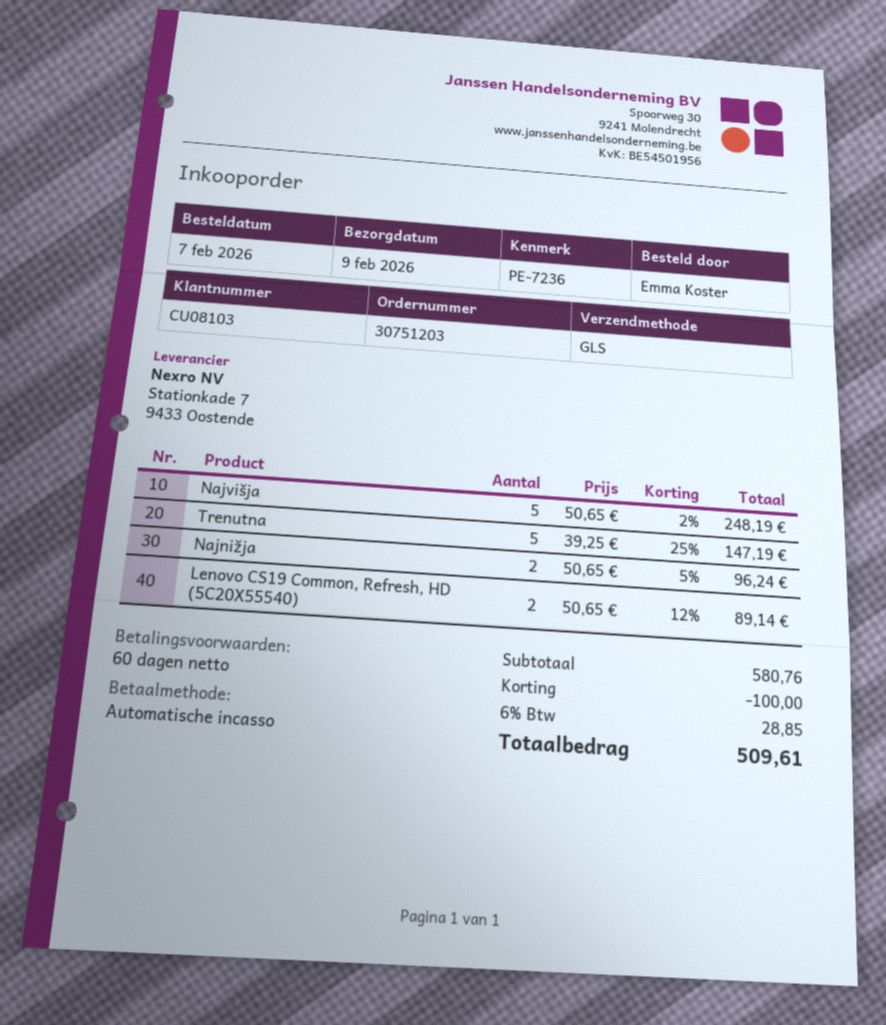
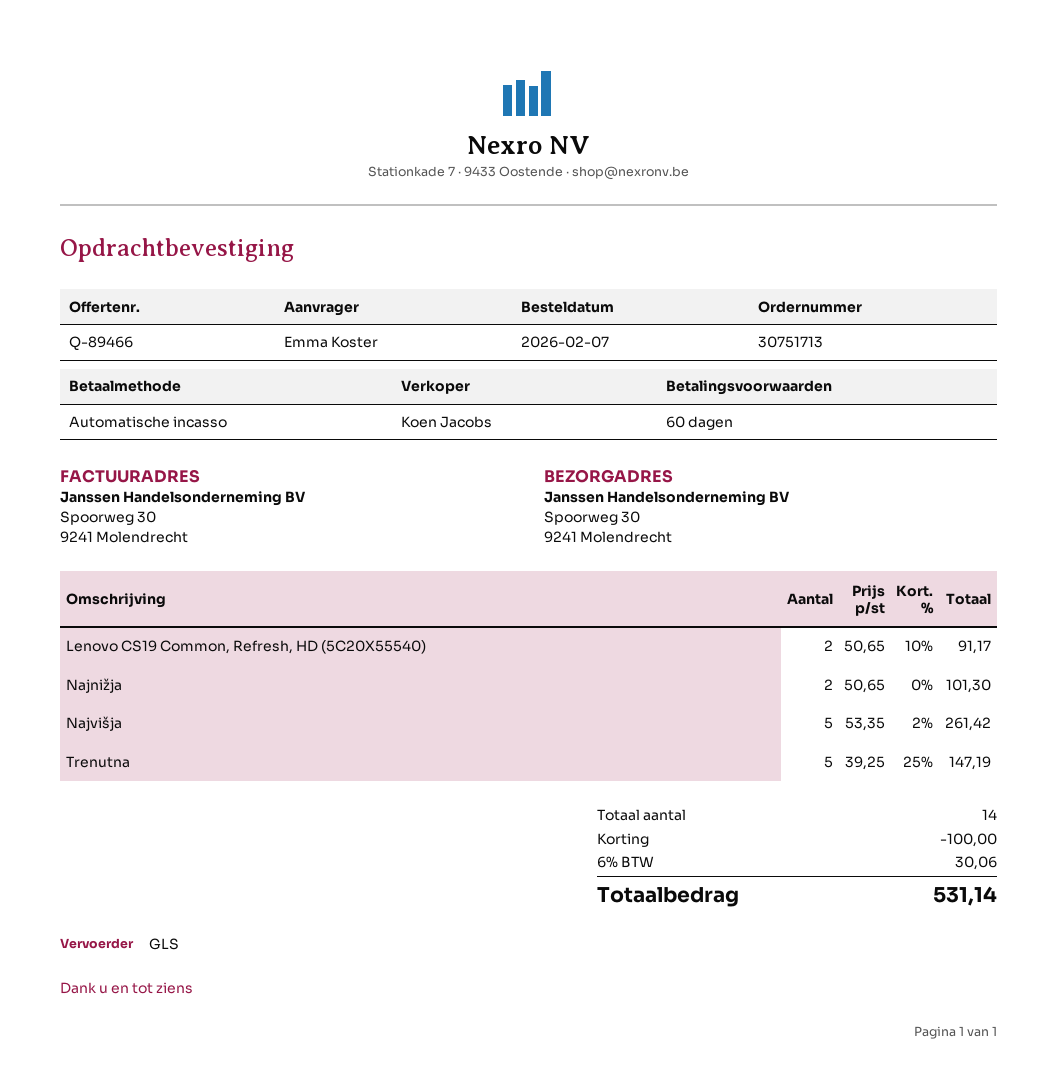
order number: 30751203 -> 30751713
Najvišja: 5 x 50.65 - 2% = 248.19 -> 5 x 53.35 - 2% = 261.42
Najnižja: 2 x 50.65 - 5% = 96.24 -> 2 x 50.65 = 101.30
Lenovo CS19 Common, Refresh, HD (5C20X55540): 2 x 50.65 - 12% = 89.14 -> 2 x 50.65 - 10% = 91.17
tax: 6% = 28.85 -> 6% = 30.06
total: 509.61 -> 531.14

